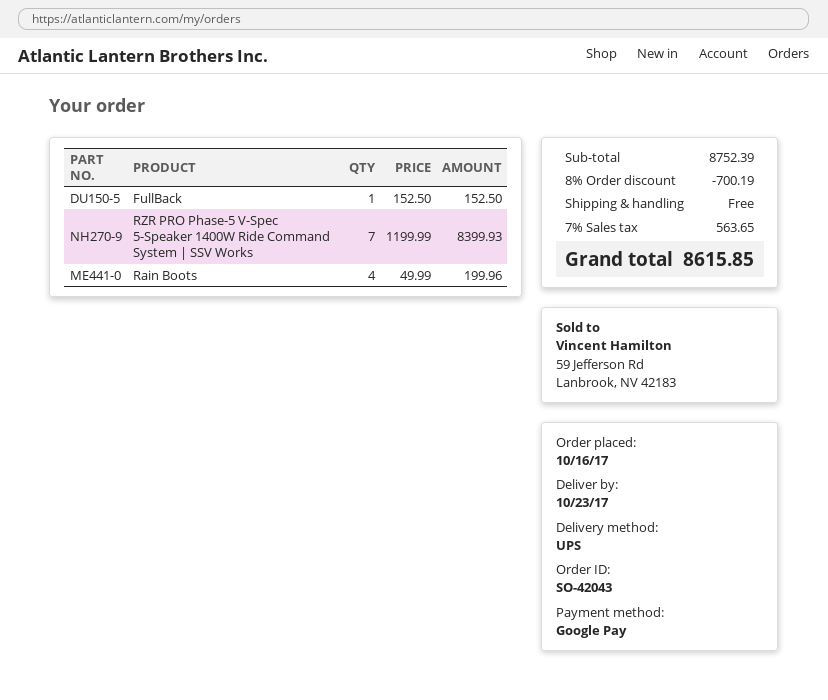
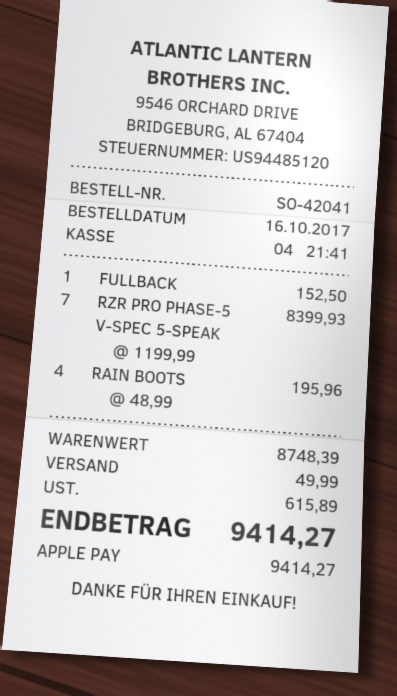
order number: SO-42043 -> SO-42041
payment method: Google Pay -> Apple Pay
Rain Boots: 4 x 49.99 = 199.96 -> 4 x 48.99 = 195.96
subtotal: 8752.39 -> 8748.39
discount: 8% = 700.19 -> none
shipping: 0.00 -> 49.99
tax: 563.65 -> 615.89
total: 8615.85 -> 9414.27

